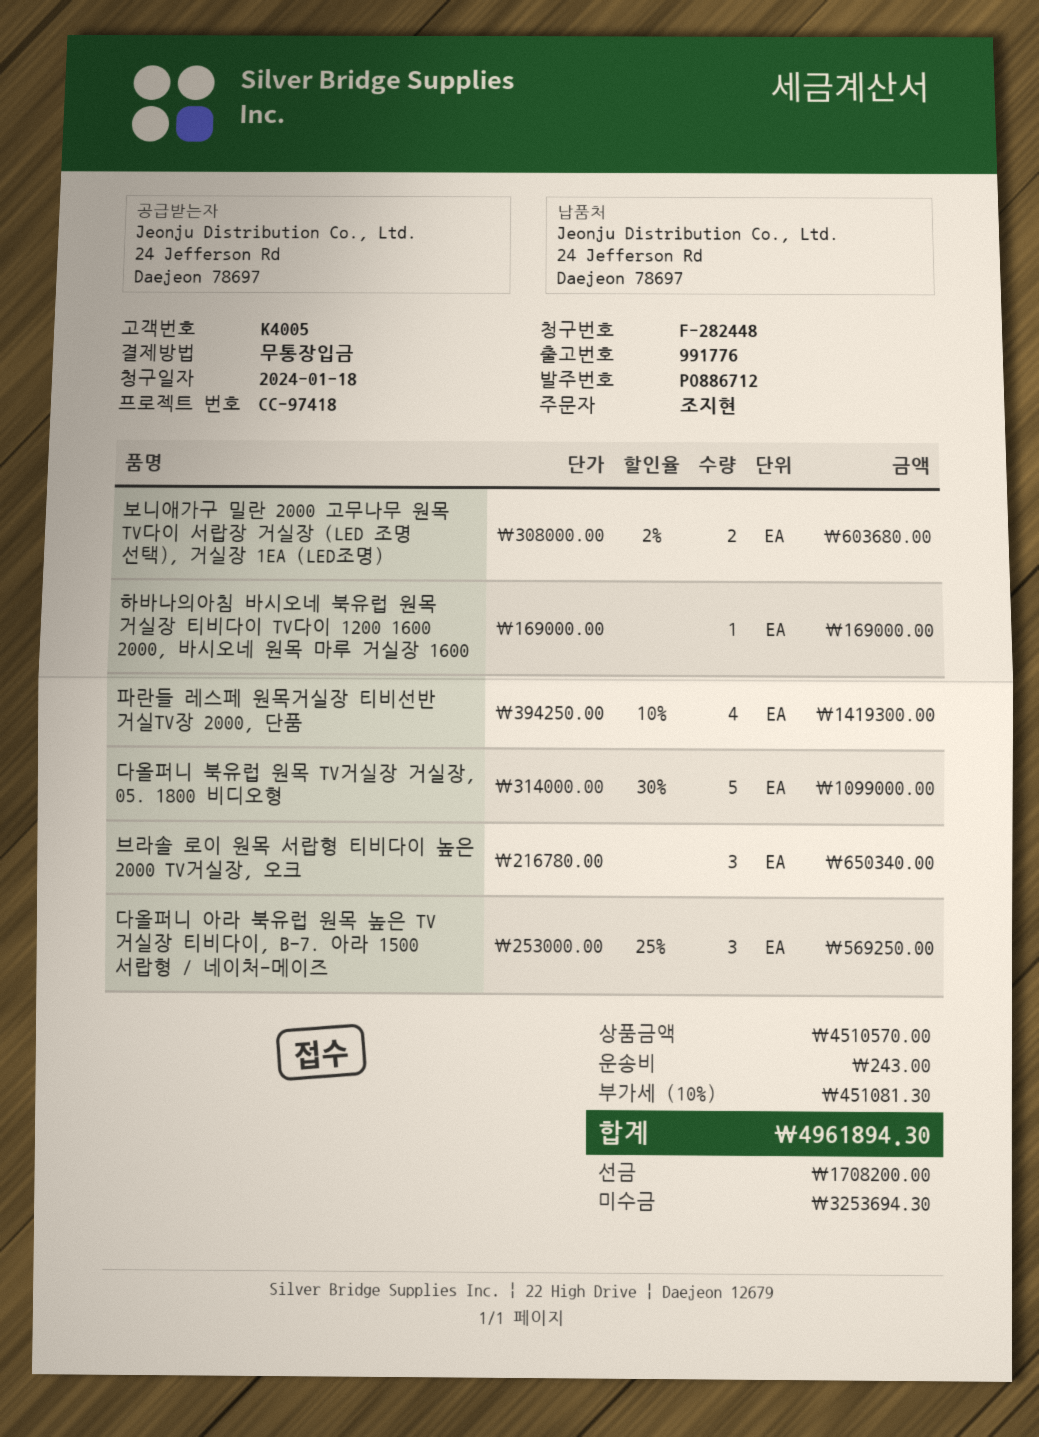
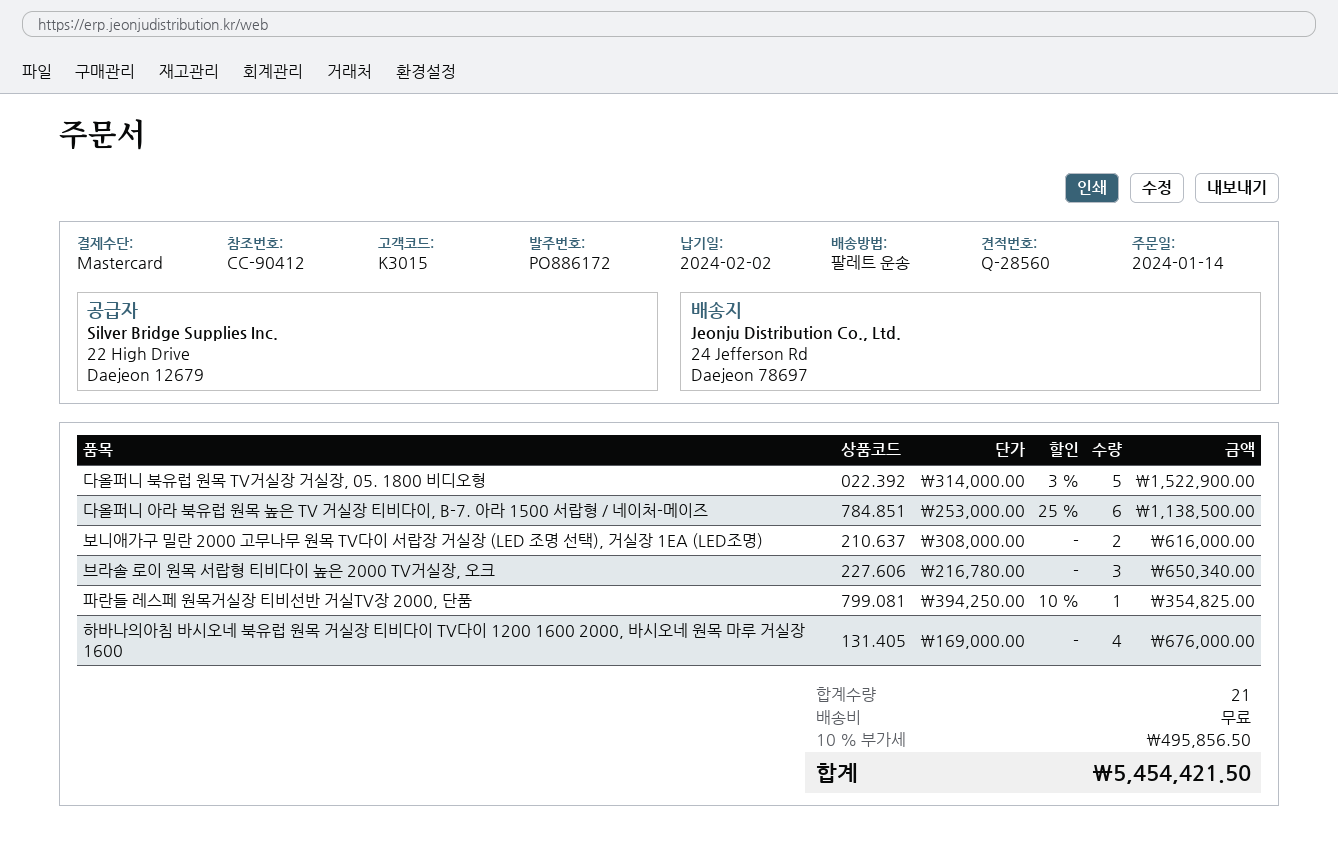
order number: PO886712 -> PO886172
customer number: K4005 -> K3015
reference: CC-97418 -> CC-90412
payment method: bank transfer -> Mastercard
보니애가구 밀란 2000 고무나무 원목 TV다이 서랍장 거실장 (LED 조명 선택), 거실장 1EA (LED조명): 2 x 308000.00 - 2% = 603680.00 -> 2 x 308000.00 = 616000.00
하바나의아침 바시오네 북유럽 원목 거실장 티비다이 TV다이 1200 1600 2000, 바시오네 원목 마루 거실장 1600: 1 x 169000.00 = 169000.00 -> 4 x 169000.00 = 676000.00
파란들 레스페 원목거실장 티비선반 거실TV장 2000, 단품: 4 x 394250.00 - 10% = 1419300.00 -> 1 x 394250.00 - 10% = 354825.00
다올퍼니 북유럽 원목 TV거실장 거실장, 05. 1800 비디오형: 5 x 314000.00 - 30% = 1099000.00 -> 5 x 314000.00 - 3% = 1522900.00
다올퍼니 아라 북유럽 원목 높은 TV 거실장 티비다이, B-7. 아라 1500 서랍형 / 네이처-메이즈: 3 x 253000.00 - 25% = 569250.00 -> 6 x 253000.00 - 25% = 1138500.00
shipping: 243.00 -> 0.00
tax: 10% = 451081.30 -> 10% = 495856.50
total: 4961894.30 -> 5454421.50

